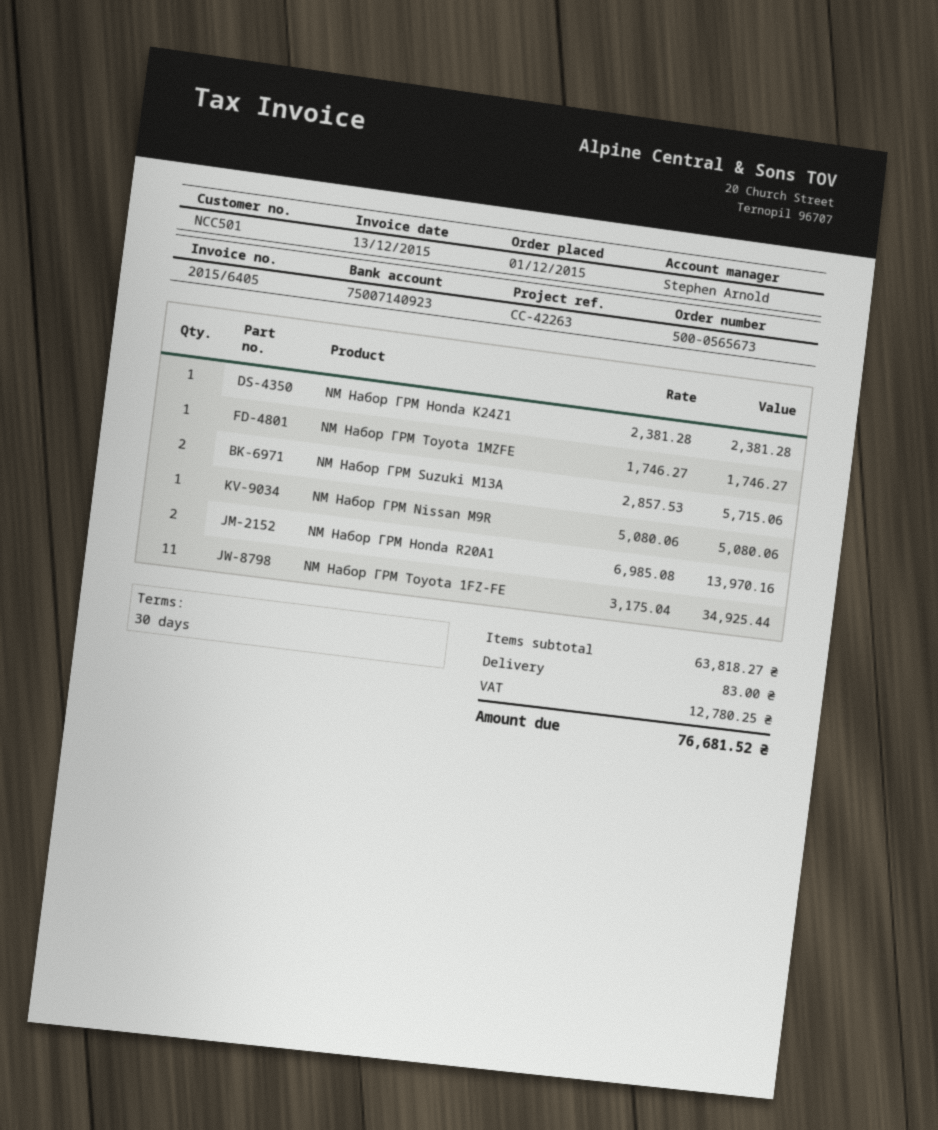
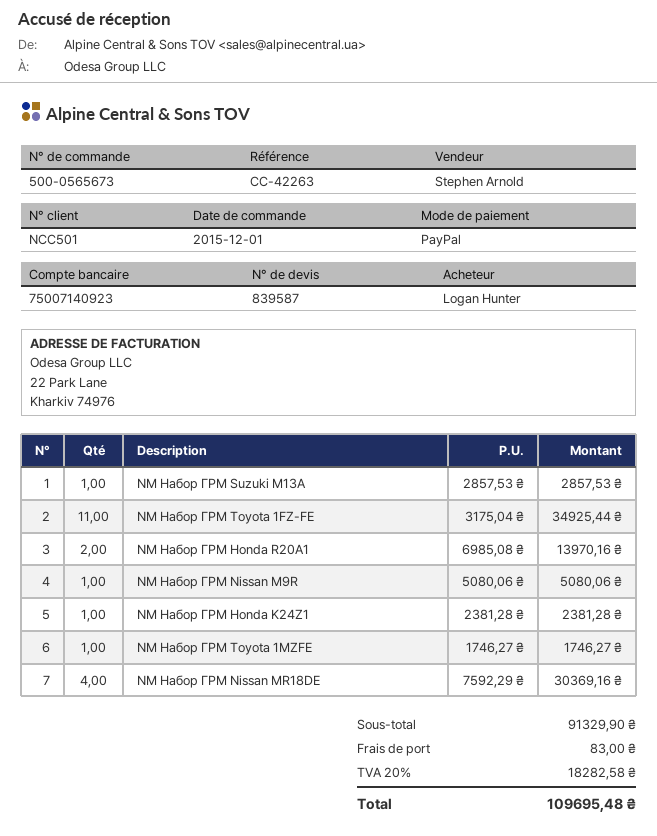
NM Набор ГРМ Suzuki M13A: 2 x 2857.53 = 5715.06 -> 1 x 2857.53 = 2857.53
NM Набор ГРМ Nissan MR18DE: none -> 4 x 7592.29 = 30369.16
subtotal: 63818.27 -> 91329.90
tax: 12780.25 -> 18282.58
total: 76681.52 -> 109695.48

